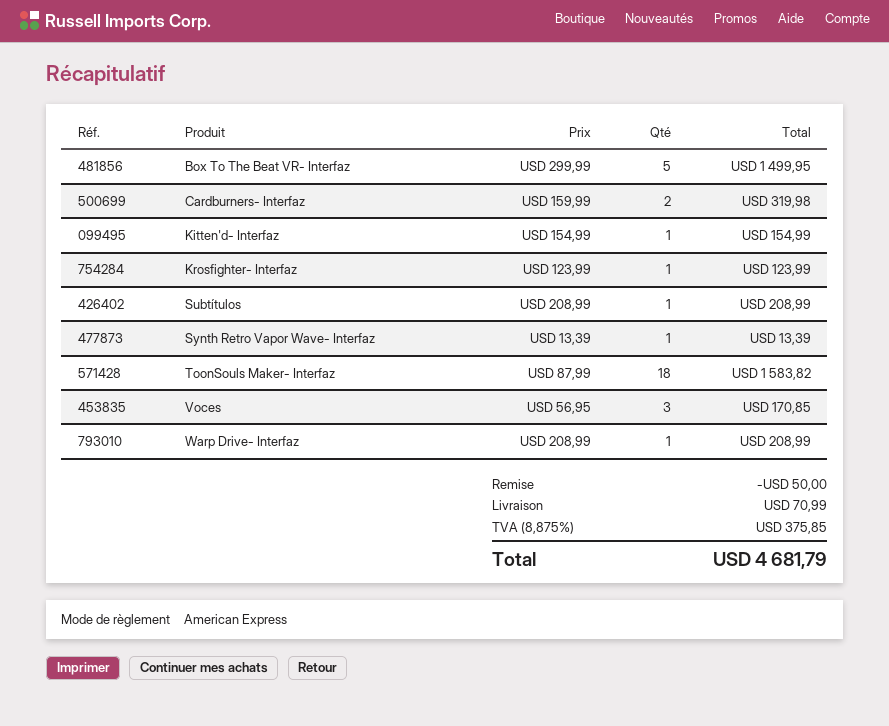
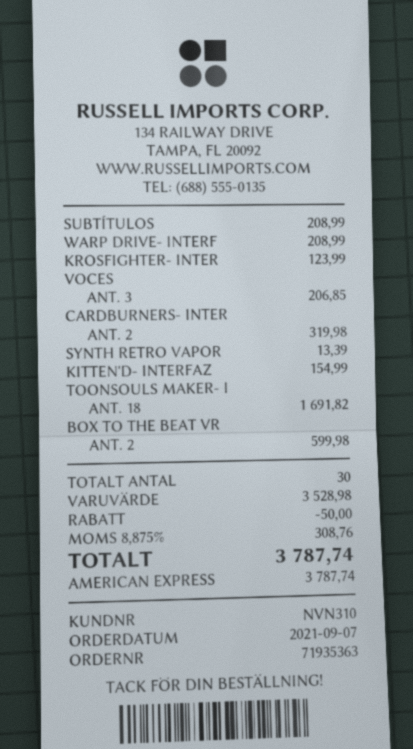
Box To The Beat VR- Interfaz: 5 for 1499.95 -> 2 for 599.98
ToonSouls Maker- Interfaz: 18 for 1583.82 -> 18 for 1691.82
Voces: 3 for 170.85 -> 3 for 206.85
shipping: 70.99 -> none
tax: 8.875% = 375.85 -> 8.875% = 308.76
total: 4681.79 -> 3787.74

